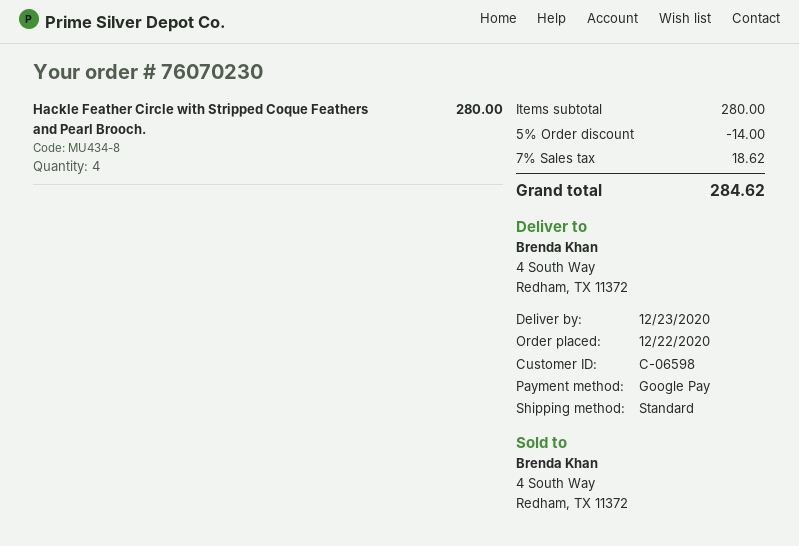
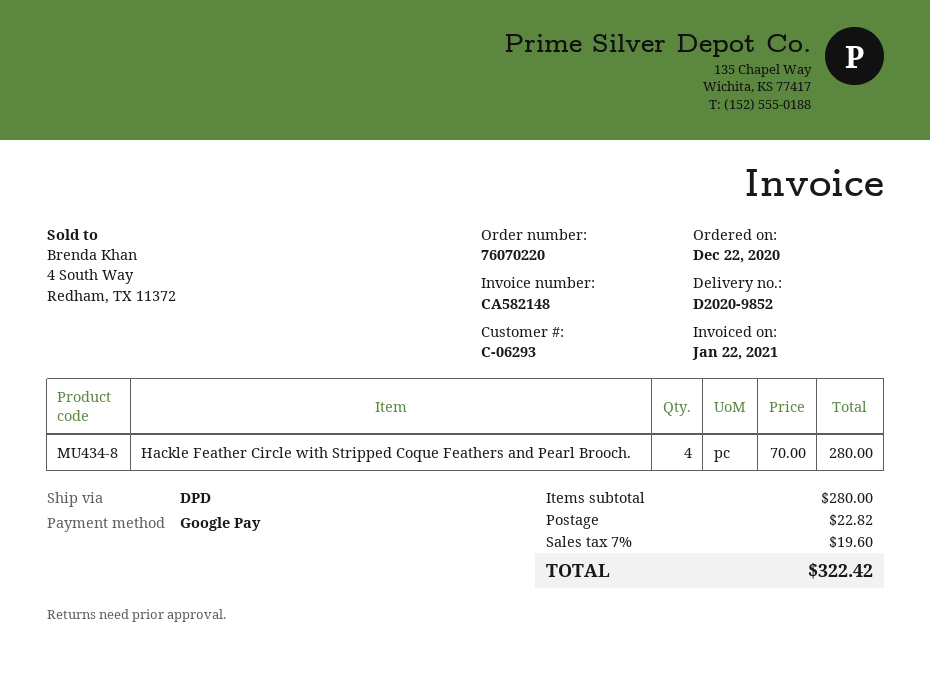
order number: 76070230 -> 76070220
customer number: C-06598 -> C-06293
shipping method: standard -> DPD
discount: 5% = 14.00 -> none
shipping: none -> 22.82
tax: 7% = 18.62 -> 7% = 19.60
total: 284.62 -> 322.42

